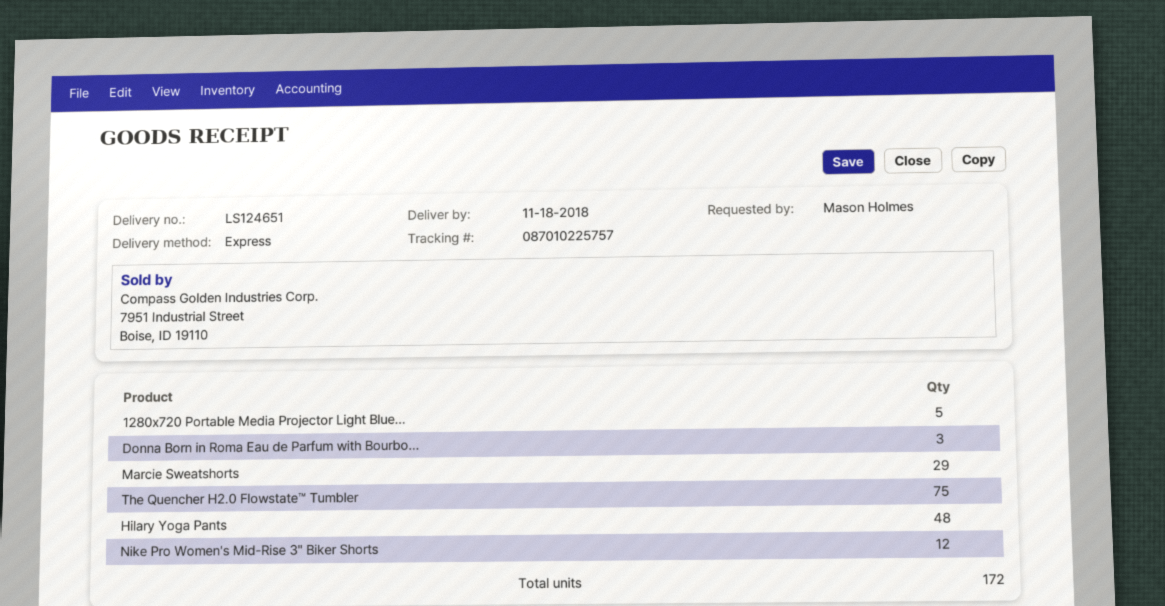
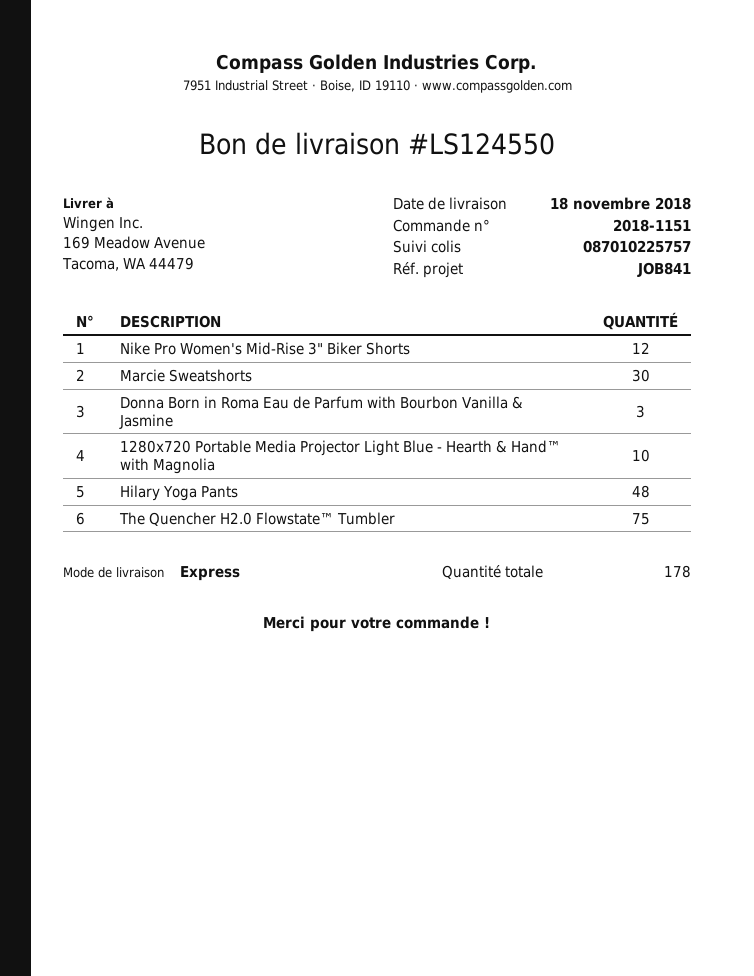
delivery note number: LS124651 -> LS124550
1280x720 Portable Media Projector Light Blue...: 5 -> 10
Marcie Sweatshorts: 29 -> 30
total quantity: 172 -> 178

